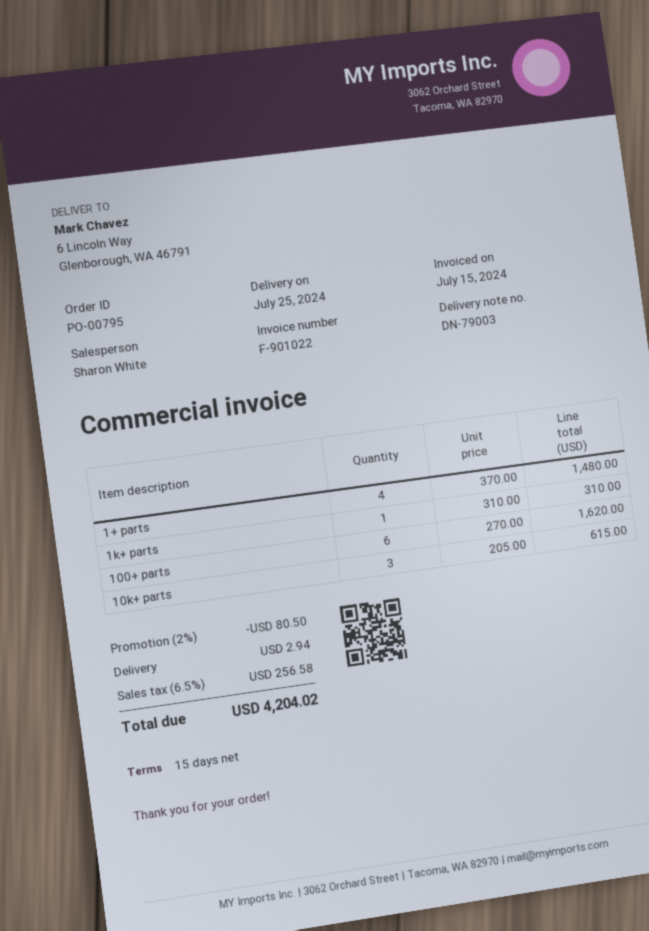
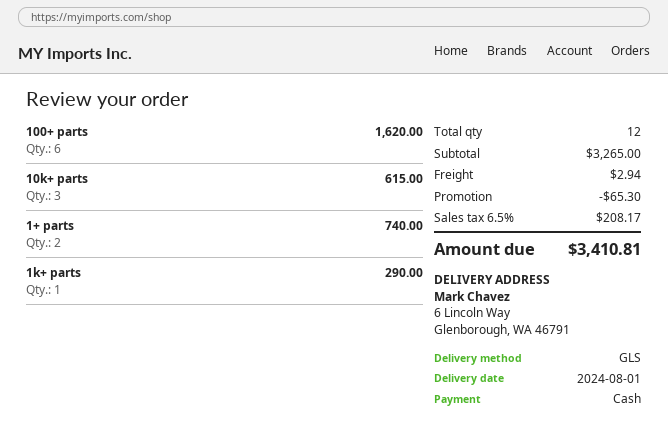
delivery date: 2024-07-25 -> 2024-08-01
1+ parts: 4 for 1480.00 -> 2 for 740.00
1k+ parts: 1 for 310.00 -> 1 for 290.00
discount: 80.50 -> 65.30
tax: 6.5% = 256.58 -> 6.5% = 208.17
total: 4204.02 -> 3410.81

